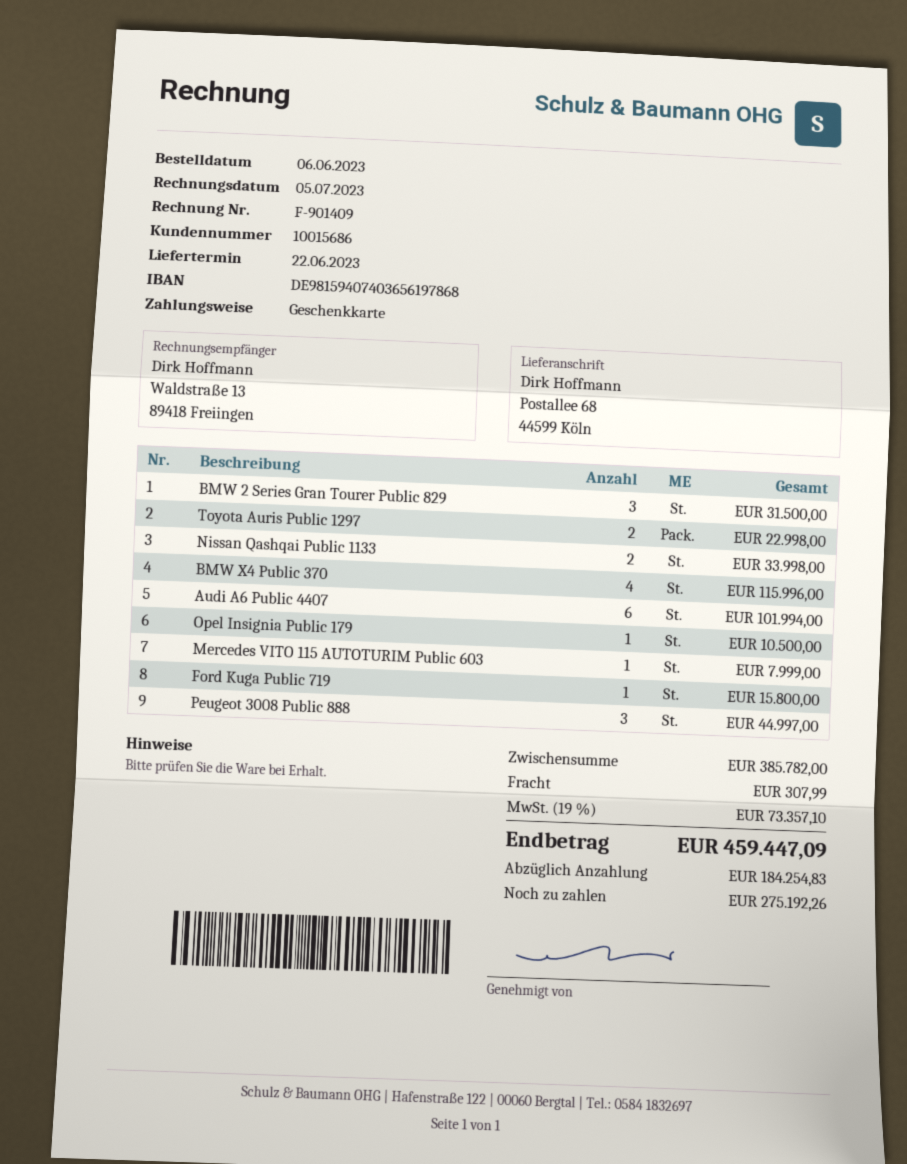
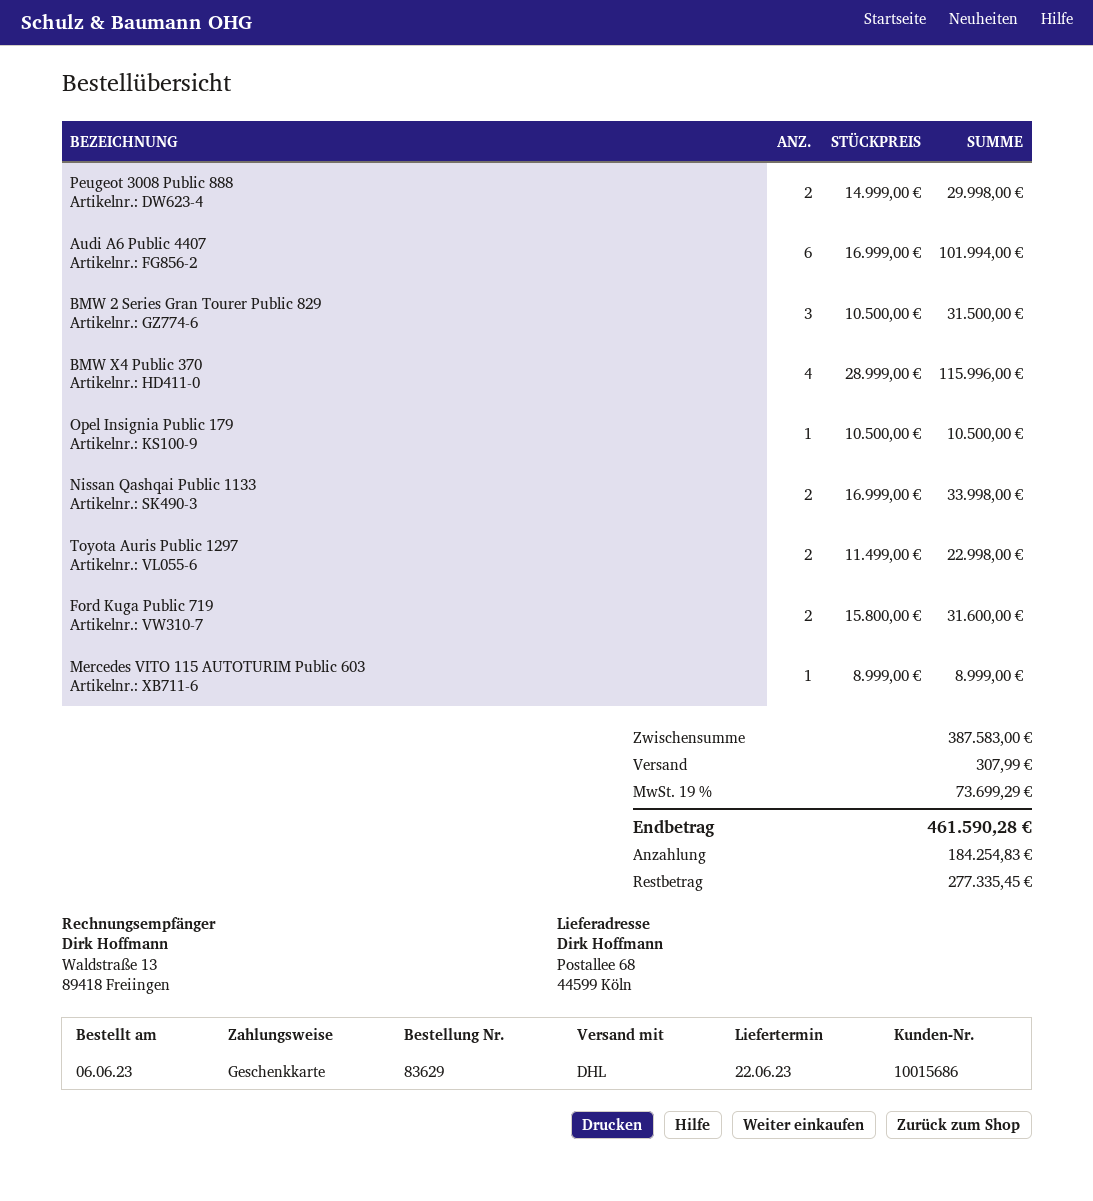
Mercedes VITO 115 AUTOTURIM Public 603: 1 for 7999.00 -> 1 for 8999.00
Ford Kuga Public 719: 1 for 15800.00 -> 2 for 31600.00
Peugeot 3008 Public 888: 3 for 44997.00 -> 2 for 29998.00
subtotal: 385782.00 -> 387583.00
tax: 19% = 73357.10 -> 19% = 73699.29
total: 459447.09 -> 461590.28
balance: 275192.26 -> 277335.45

